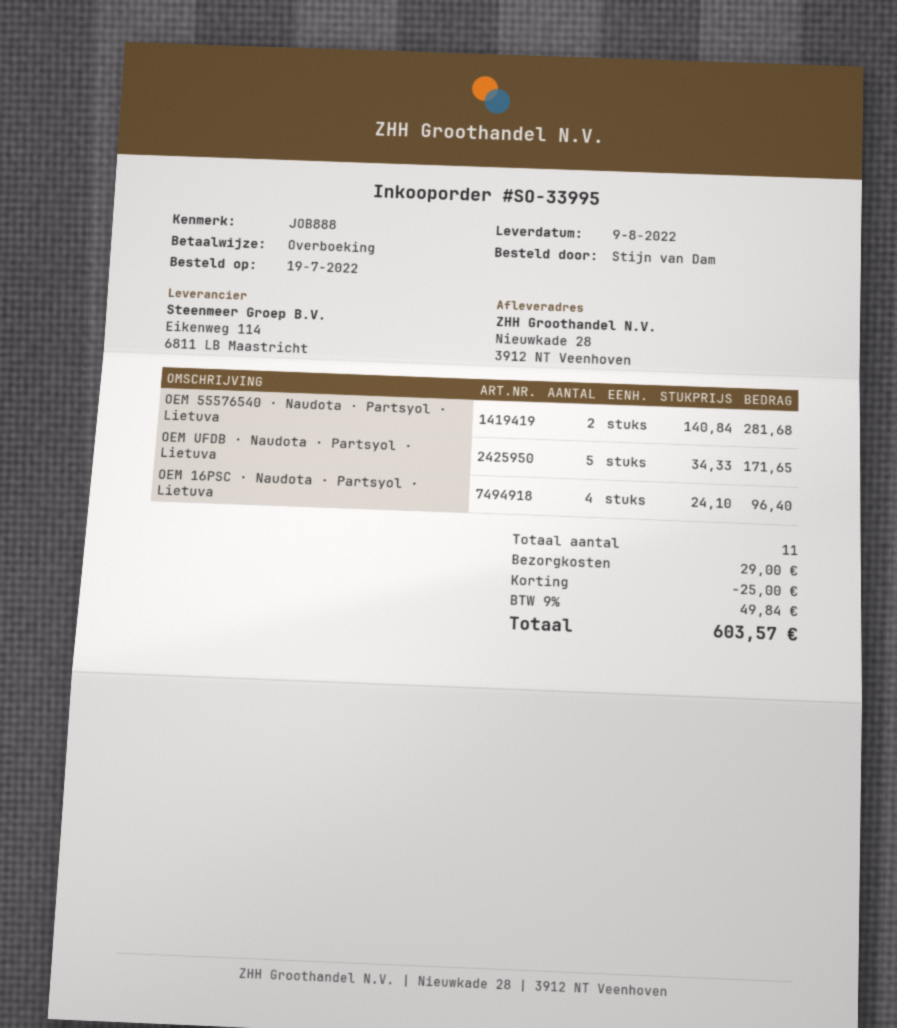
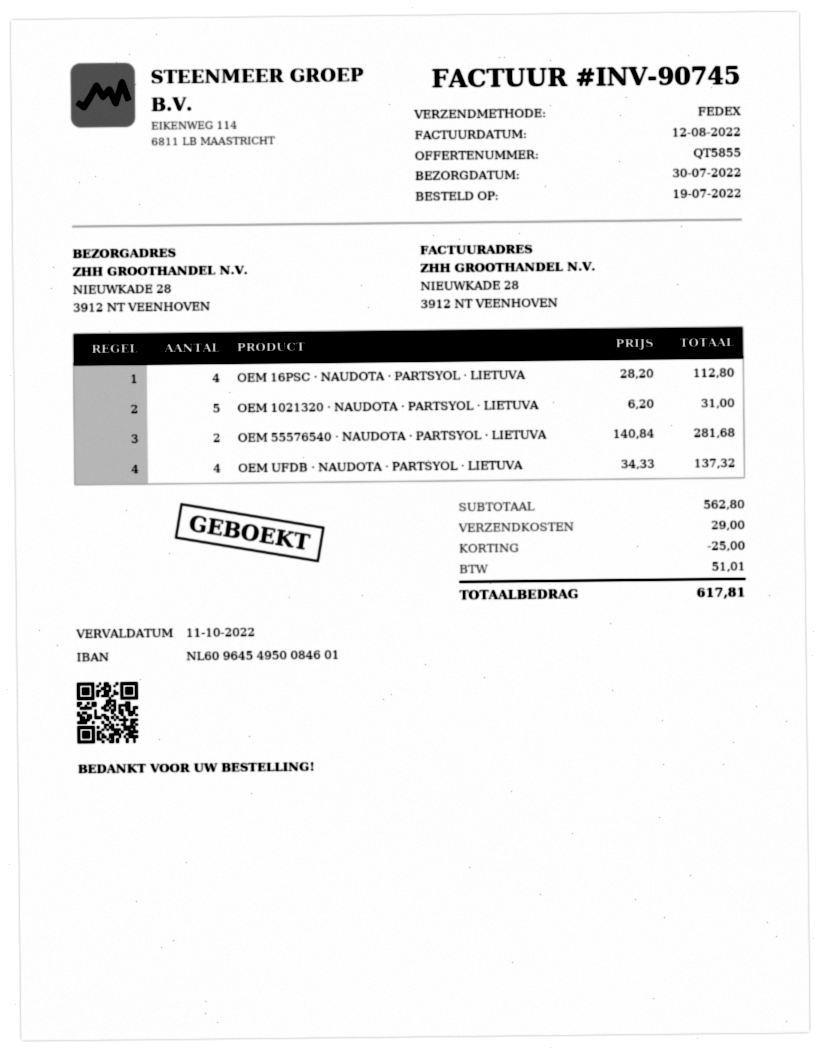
delivery date: 2022-08-09 -> 2022-07-30
OEM UFDB · Naudota · Partsyol · Lietuva: 5 x 34.33 = 171.65 -> 4 x 34.33 = 137.32
OEM 16PSC · Naudota · Partsyol · Lietuva: 4 x 24.10 = 96.40 -> 4 x 28.20 = 112.80
OEM 1021320 · NAUDOTA · PARTSYOL · LIETUVA: none -> 5 x 6.20 = 31.00
tax: 49.84 -> 51.01
total: 603.57 -> 617.81

